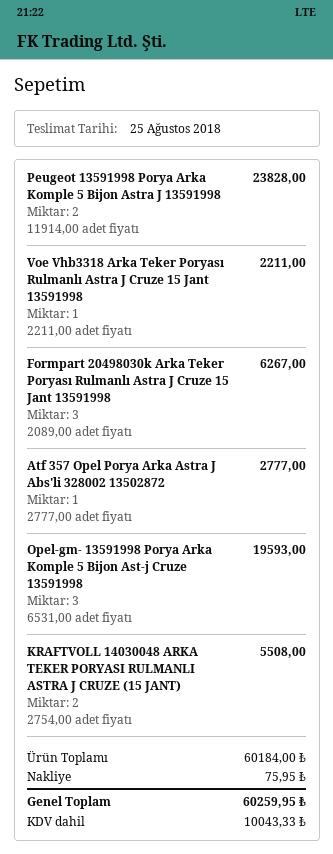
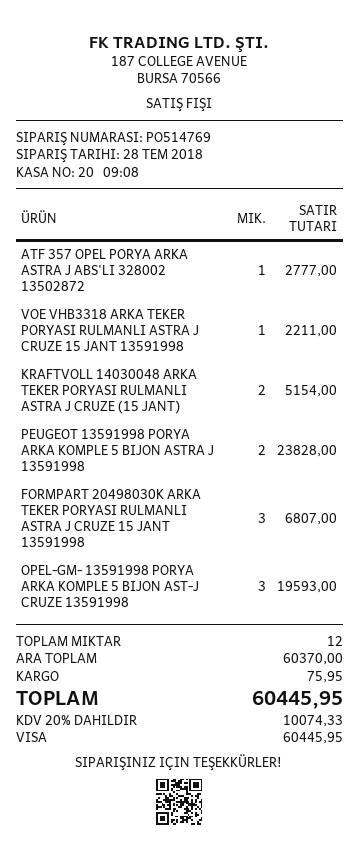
Formpart 20498030k Arka Teker Poryası Rulmanlı Astra J Cruze 15 Jant 13591998: 3 for 6267.00 -> 3 for 6807.00
KRAFTVOLL 14030048 ARKA TEKER PORYASI RULMANLI ASTRA J CRUZE (15 JANT): 2 for 5508.00 -> 2 for 5154.00
subtotal: 60184.00 -> 60370.00
tax: 10043.33 -> 10074.33
total: 60259.95 -> 60445.95

